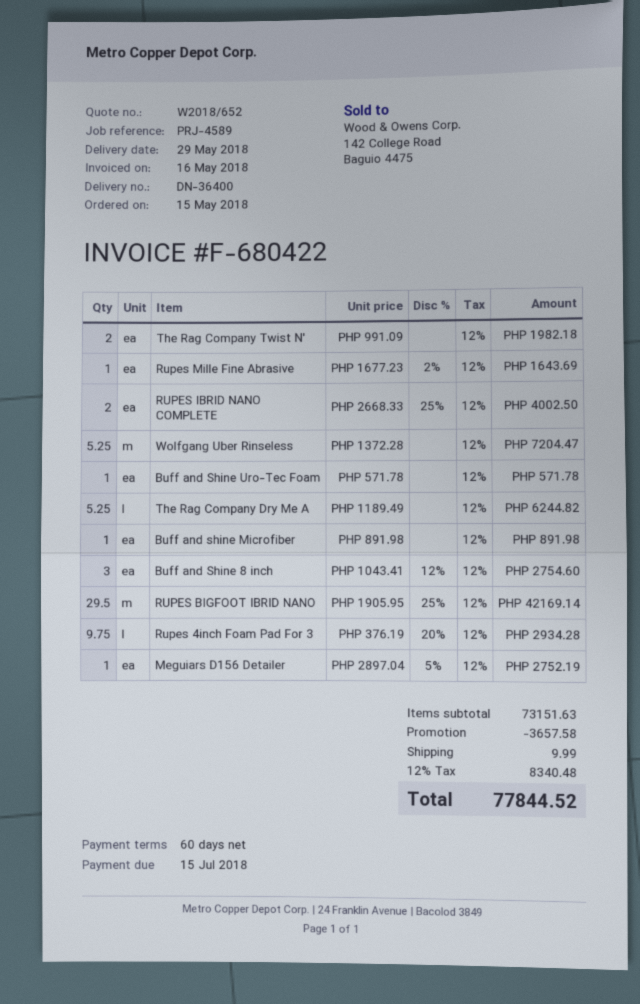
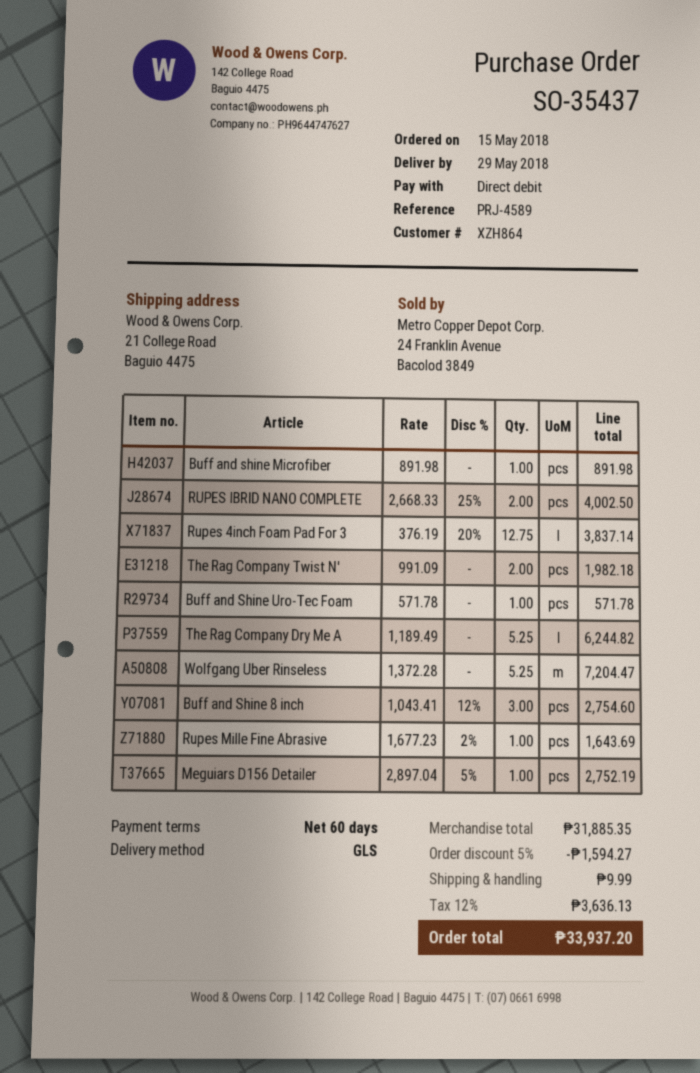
RUPES BIGFOOT IBRID NANO: 29.5 x 1905.95 - 25% = 42169.14 -> none
Rupes 4inch Foam Pad For 3: 9.75 x 376.19 - 20% = 2934.28 -> 12.75 x 376.19 - 20% = 3837.14
subtotal: 73151.63 -> 31885.35
discount: 3657.58 -> 1594.27
tax: 12% = 8340.48 -> 12% = 3636.13
total: 77844.52 -> 33937.20

